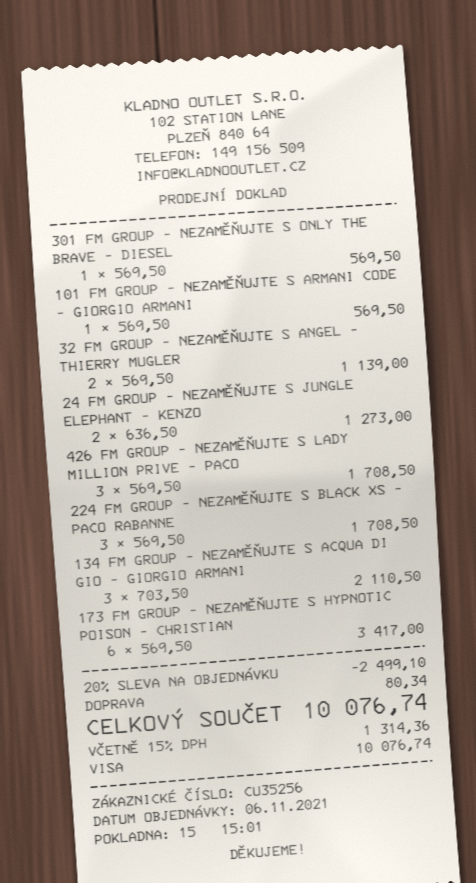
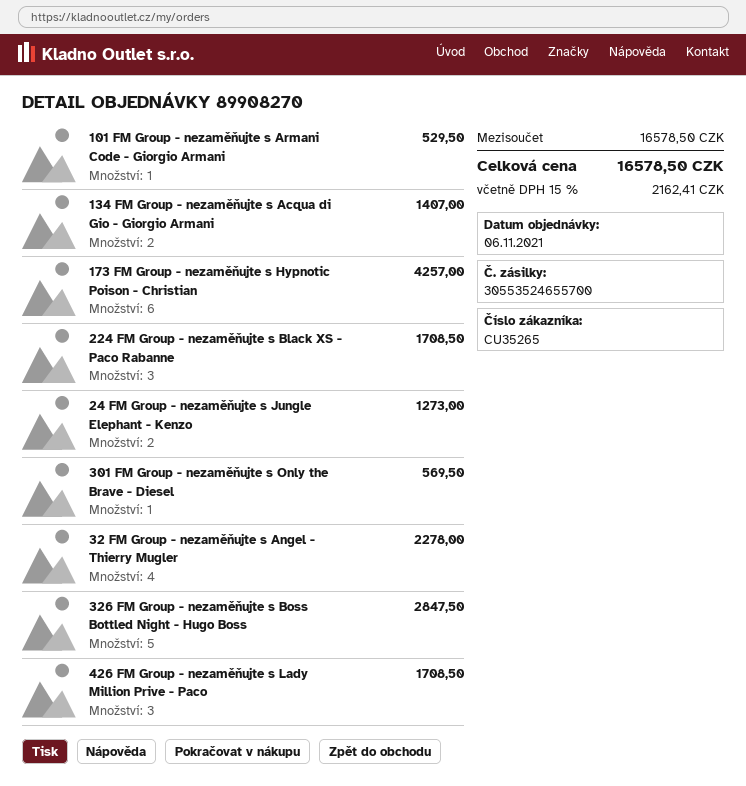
customer number: CU35256 -> CU35265
101 FM GROUP - NEZAMĚŇUJTE S ARMANI CODE - GIORGIO ARMANI: 1 for 569.50 -> 1 for 529.50
32 FM GROUP - NEZAMĚŇUJTE S ANGEL - THIERRY MUGLER: 2 for 1139.00 -> 4 for 2278.00
134 FM GROUP - NEZAMĚŇUJTE S ACQUA DI GIO - GIORGIO ARMANI: 3 for 2110.50 -> 2 for 1407.00
173 FM GROUP - NEZAMĚŇUJTE S HYPNOTIC POISON - CHRISTIAN: 6 for 3417.00 -> 6 for 4257.00
326 FM Group - nezaměňujte s Boss Bottled Night - Hugo Boss: none -> 5 for 2847.50
discount: 20% = 2499.10 -> none
shipping: 80.34 -> none
tax: 15% = 1314.36 -> 15% = 2162.41
total: 10076.74 -> 16578.50

